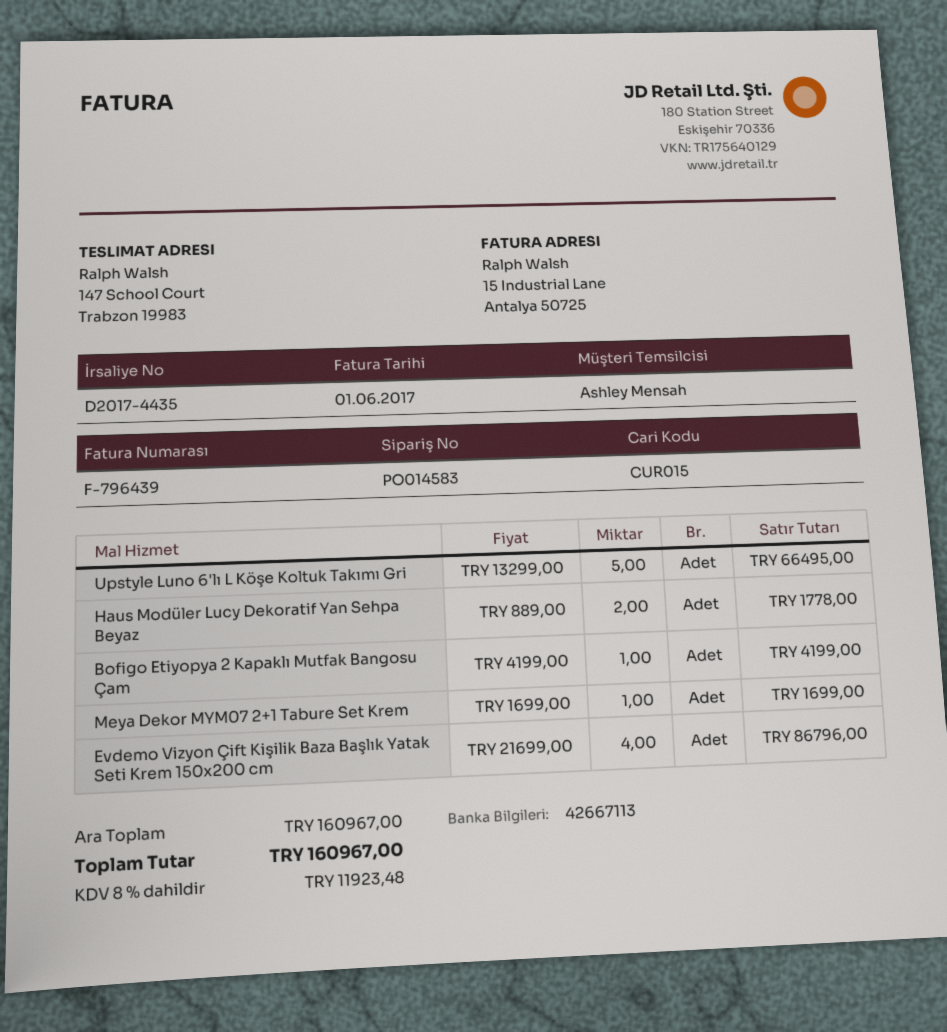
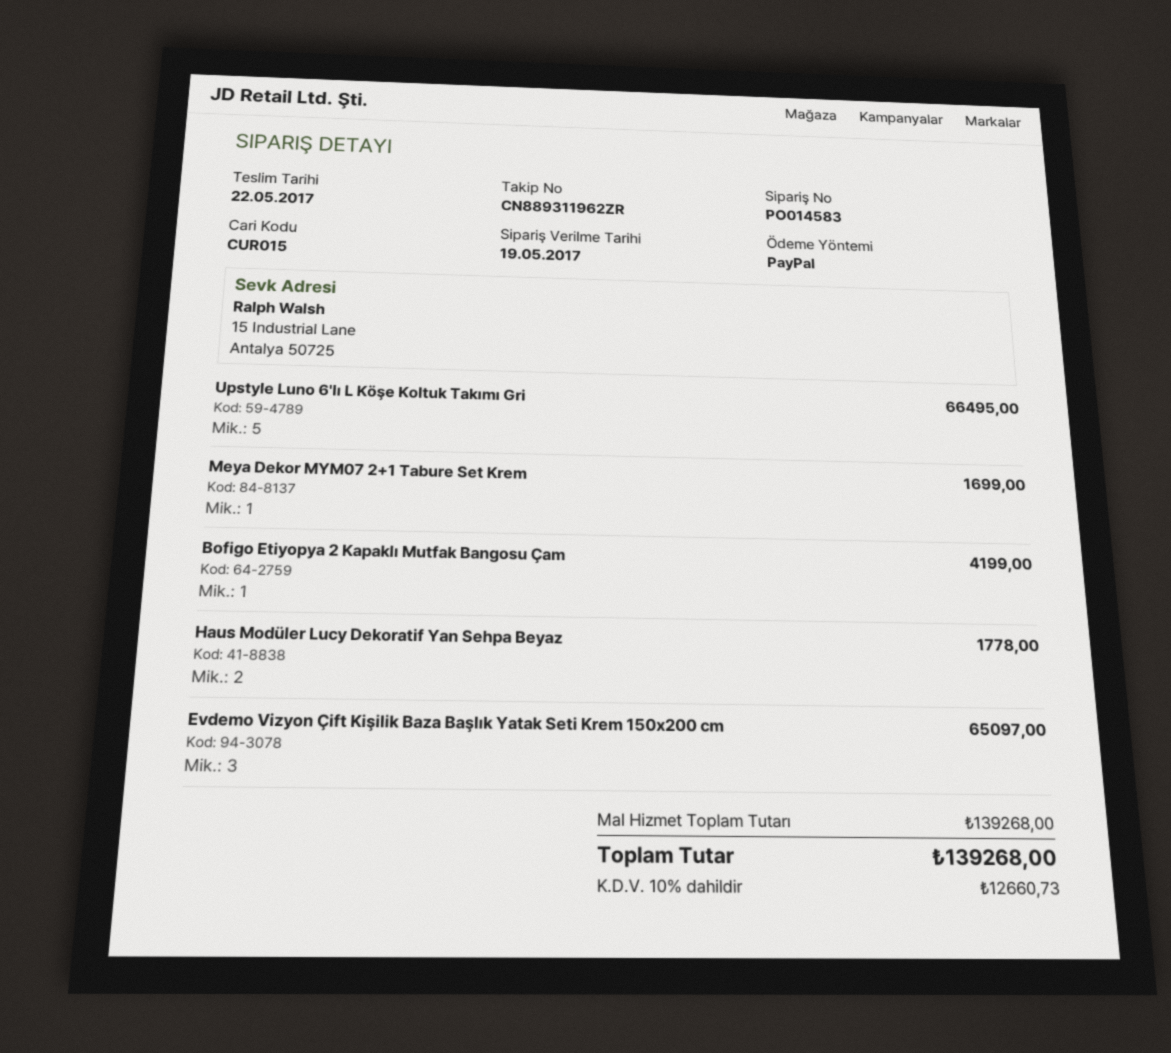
ship to: 147 School Court, Trabzon 19983 -> 15 Industrial Lane, Antalya 50725
Evdemo Vizyon Çift Kişilik Baza Başlık Yatak Seti Krem 150x200 cm: 4 for 86796.00 -> 3 for 65097.00
subtotal: 160967.00 -> 139268.00
tax: 8% = 11923.48 -> 10% = 12660.73
total: 160967.00 -> 139268.00

